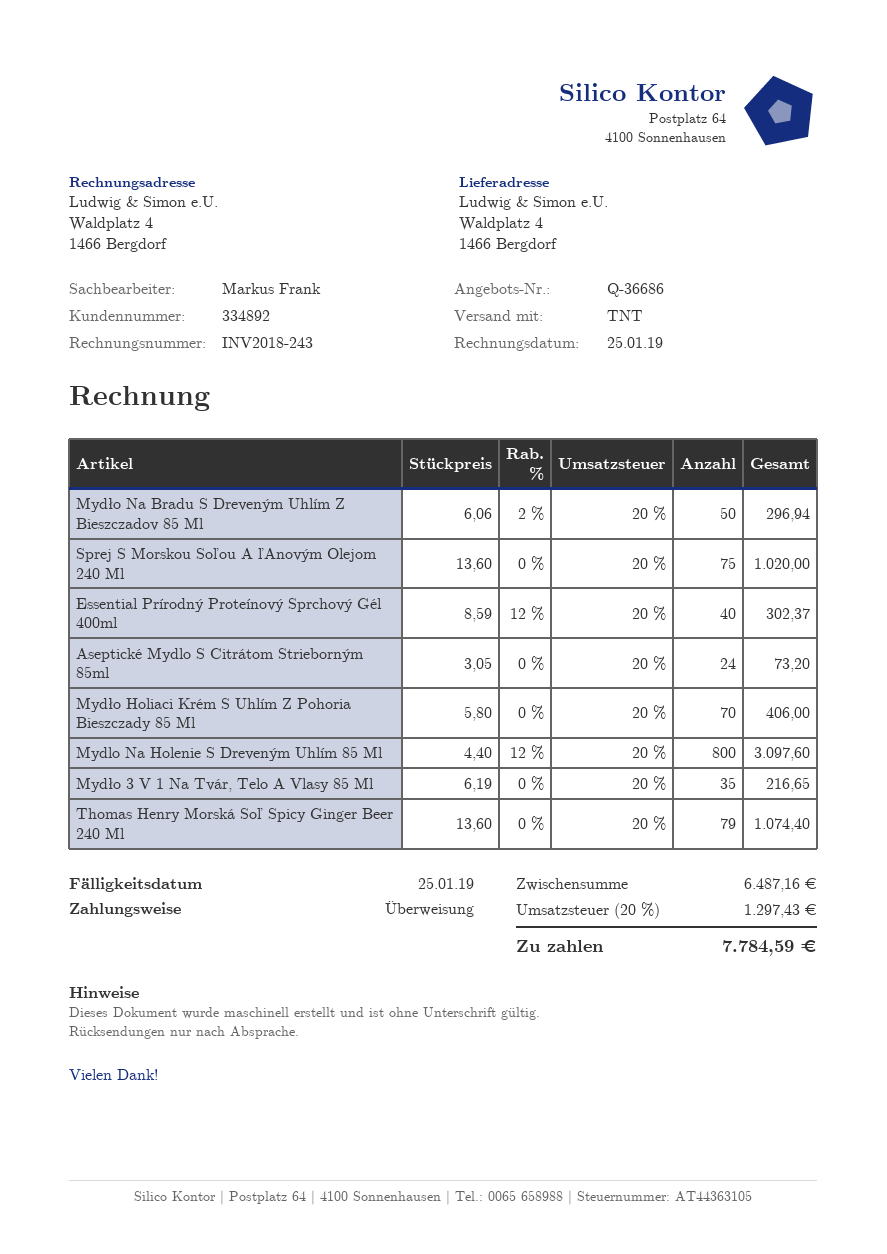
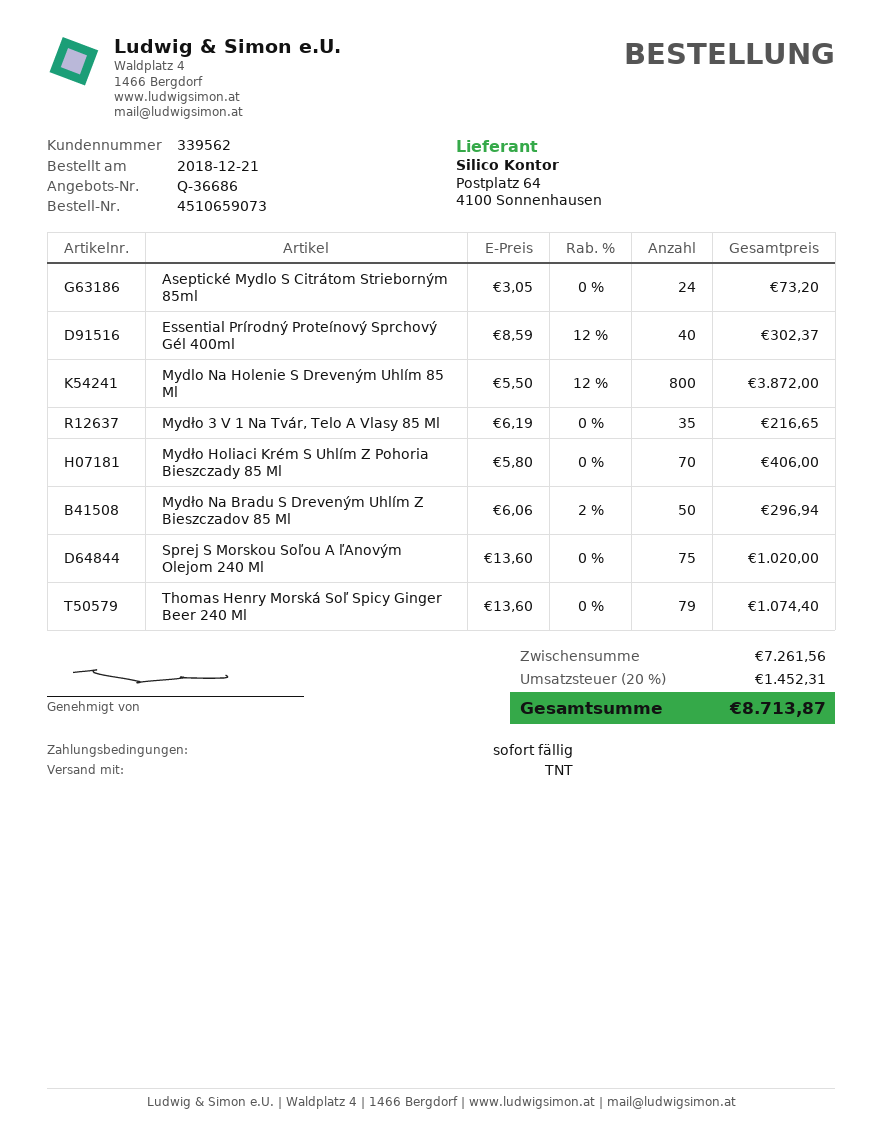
customer number: 334892 -> 339562
Mydlo Na Holenie S Dreveným Uhlím 85 Ml: 800 x 4.40 - 12% = 3097.60 -> 800 x 5.50 - 12% = 3872.00
subtotal: 6487.16 -> 7261.56
tax: 20% = 1297.43 -> 20% = 1452.31
total: 7784.59 -> 8713.87

